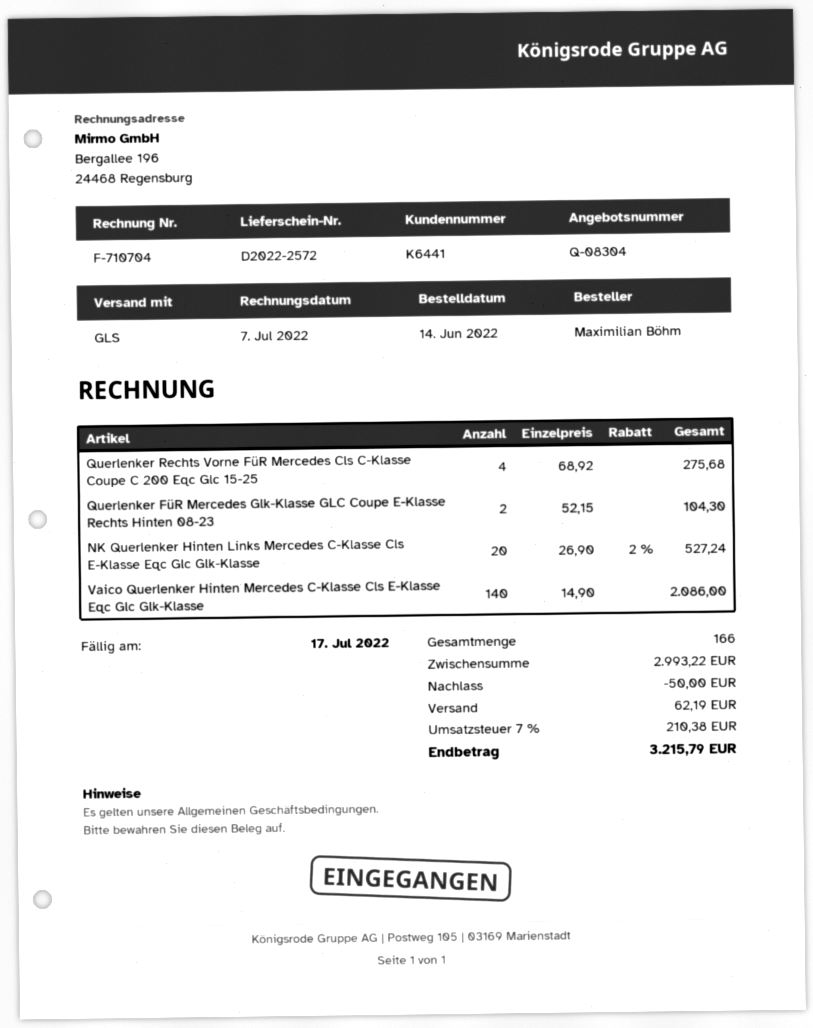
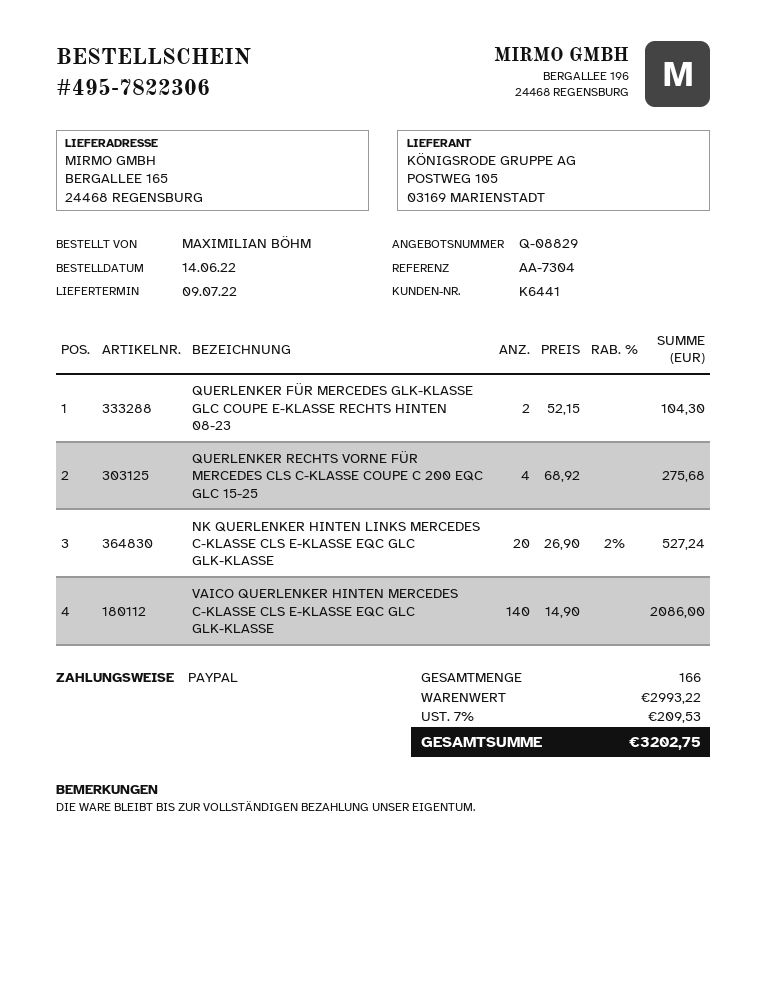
quote number: Q-08304 -> Q-08829
discount: 50.00 -> none
shipping: 62.19 -> none
tax: 7% = 210.38 -> 7% = 209.53
total: 3215.79 -> 3202.75

